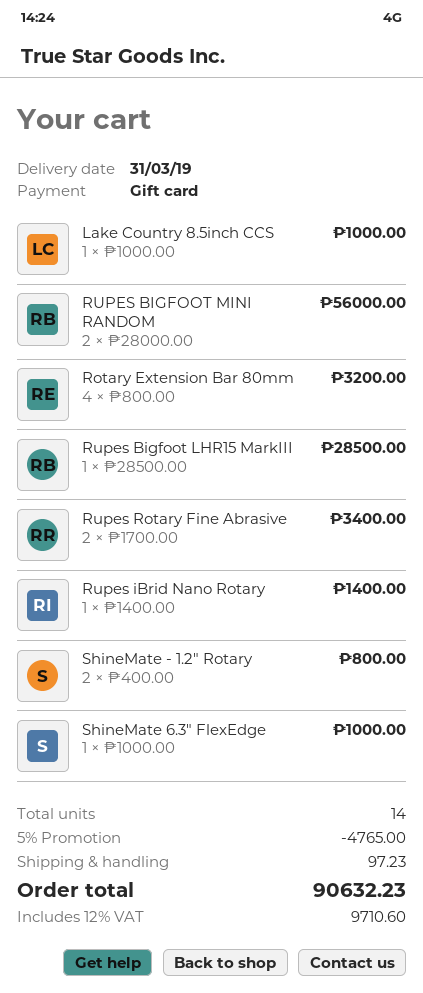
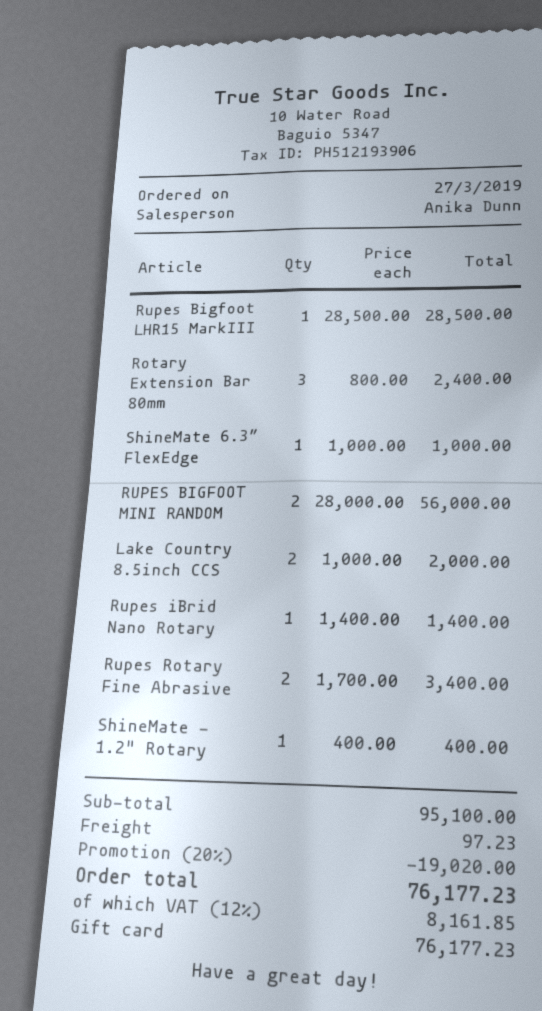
Lake Country 8.5inch CCS: 1 x 1000.00 = 1000.00 -> 2 x 1000.00 = 2000.00
Rotary Extension Bar 80mm: 4 x 800.00 = 3200.00 -> 3 x 800.00 = 2400.00
ShineMate - 1.2" Rotary: 2 x 400.00 = 800.00 -> 1 x 400.00 = 400.00
discount: 5% = 4765.00 -> 20% = 19020.00
tax: 12% = 9710.60 -> 12% = 8161.85
total: 90632.23 -> 76177.23

